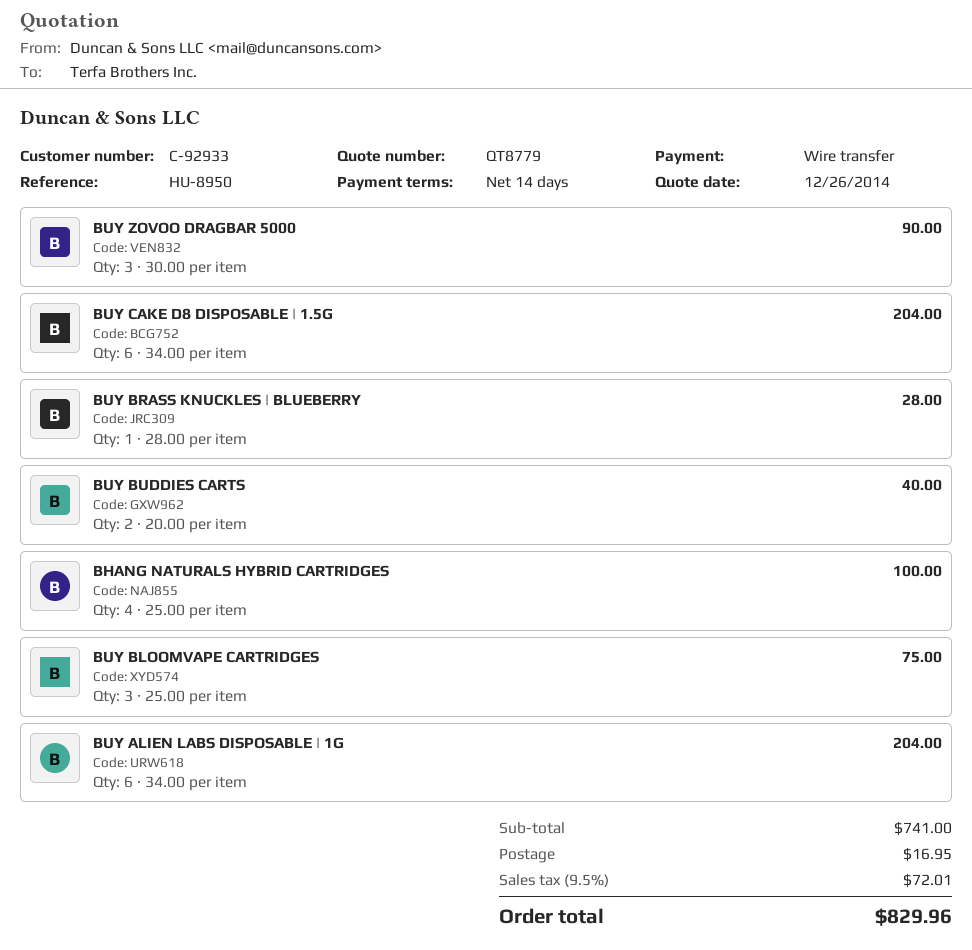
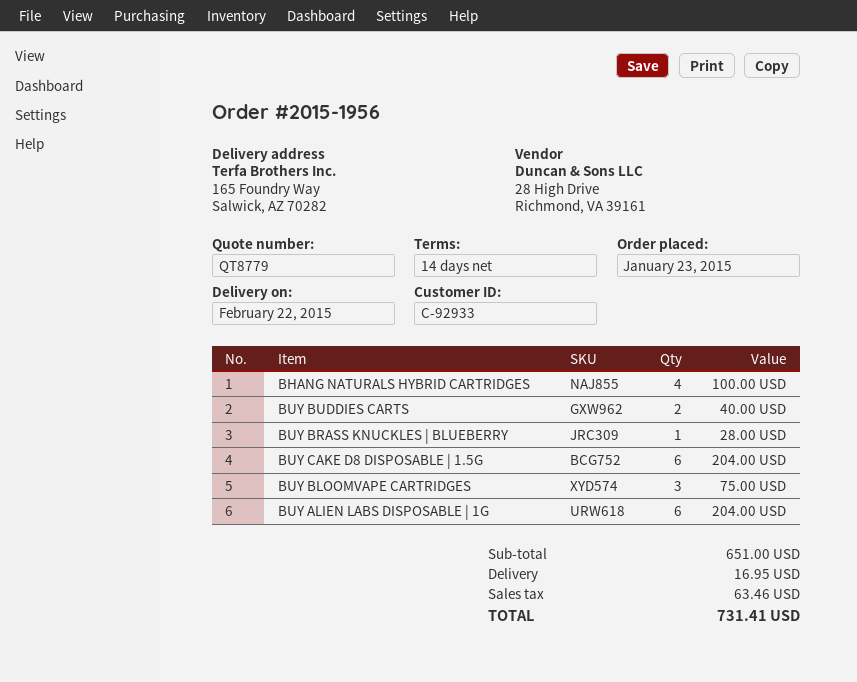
BUY ZOVOO DRAGBAR 5000: 3 for 90.00 -> none
subtotal: 741.00 -> 651.00
tax: 72.01 -> 63.46
total: 829.96 -> 731.41

